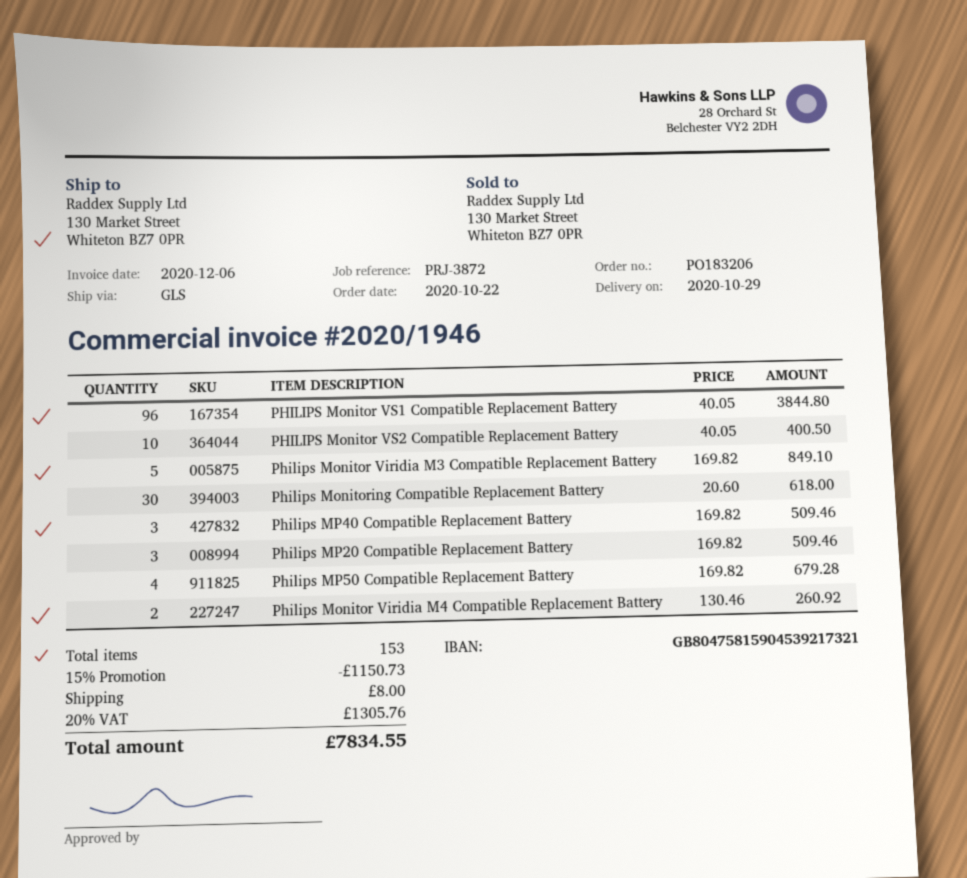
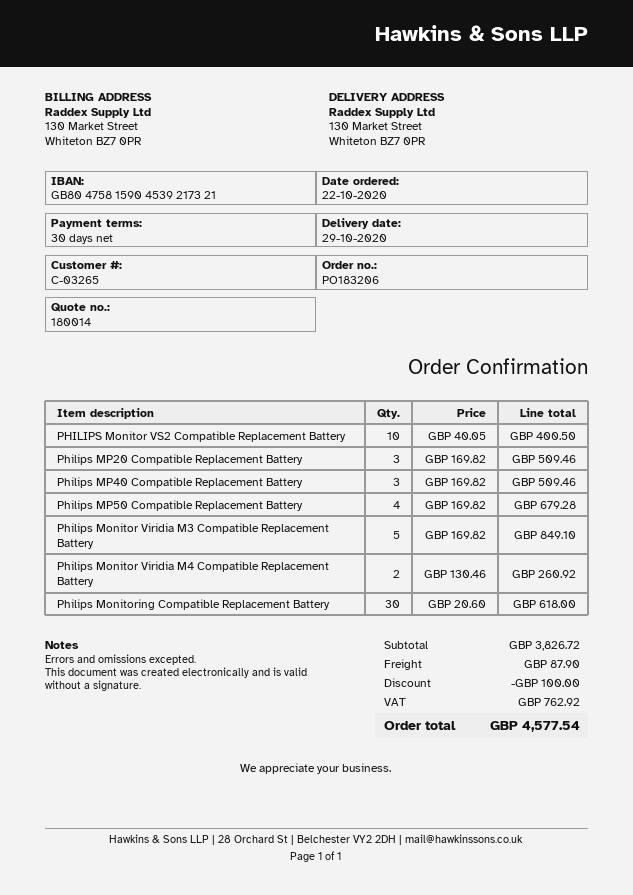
PHILIPS Monitor VS1 Compatible Replacement Battery: 96 x 40.05 = 3844.80 -> none
discount: 1150.73 -> 100.00
shipping: 8.00 -> 87.90
tax: 1305.76 -> 762.92
total: 7834.55 -> 4577.54

